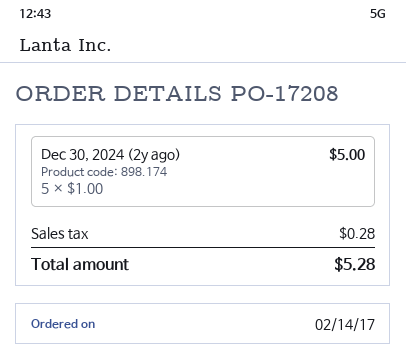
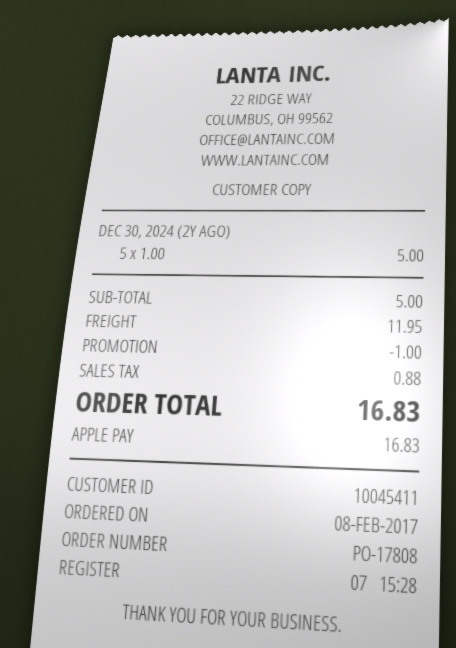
order number: PO-17208 -> PO-17808
order date: 2017-02-14 -> 2017-02-08
discount: none -> 1.00
shipping: none -> 11.95
tax: 0.28 -> 0.88
total: 5.28 -> 16.83

